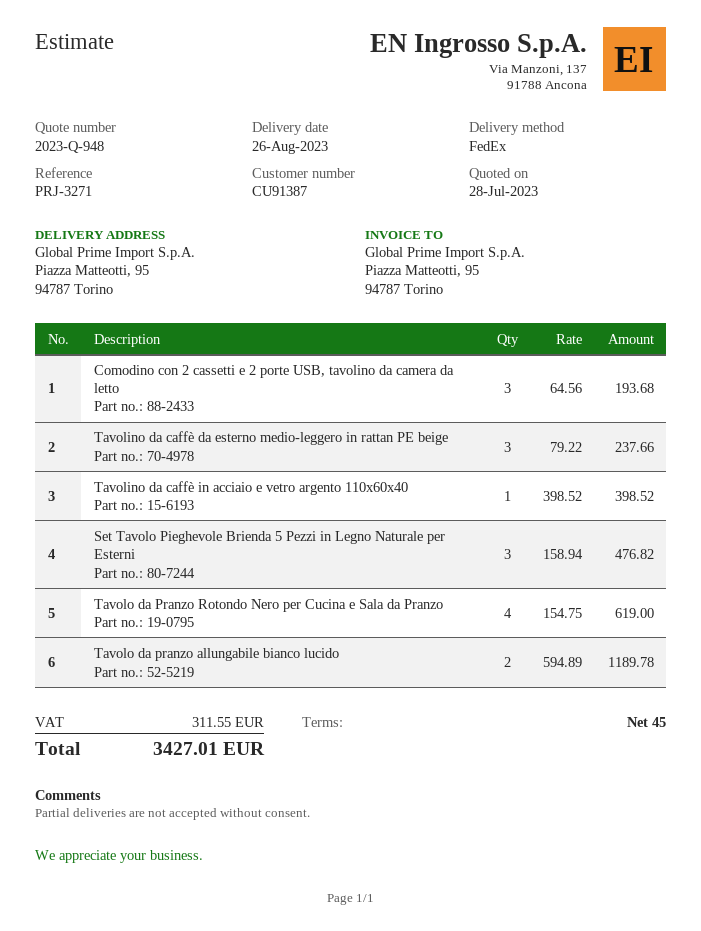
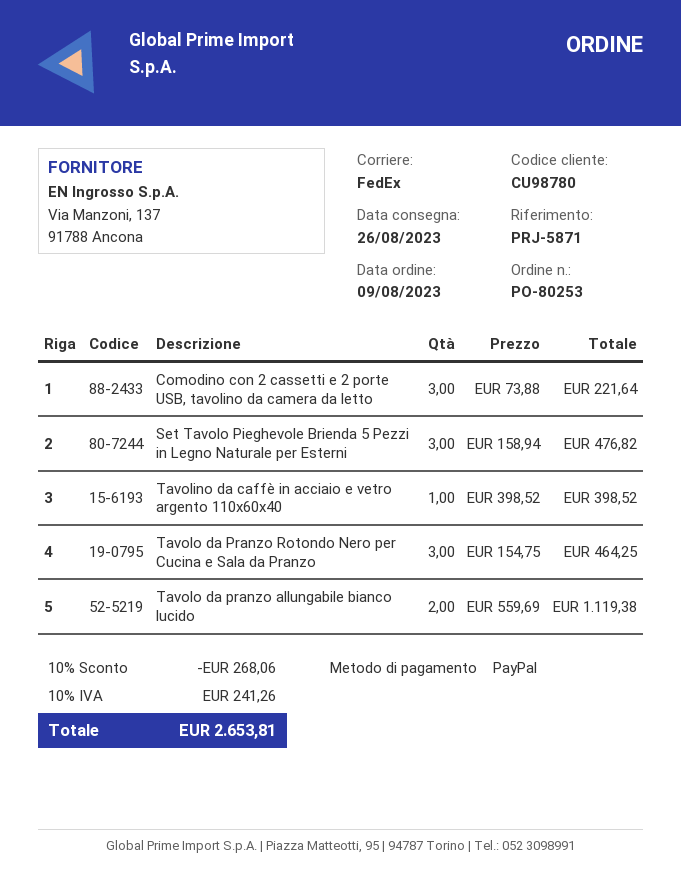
customer number: CU91387 -> CU98780
reference: PRJ-3271 -> PRJ-5871
Comodino con 2 cassetti e 2 porte USB, tavolino da camera da letto: 3 x 64.56 = 193.68 -> 3 x 73.88 = 221.64
Tavolino da caffè da esterno medio-leggero in rattan PE beige: 3 x 79.22 = 237.66 -> none
Tavolo da Pranzo Rotondo Nero per Cucina e Sala da Pranzo: 4 x 154.75 = 619.00 -> 3 x 154.75 = 464.25
Tavolo da pranzo allungabile bianco lucido: 2 x 594.89 = 1189.78 -> 2 x 559.69 = 1119.38
discount: none -> 10% = 268.06
tax: 311.55 -> 241.26
total: 3427.01 -> 2653.81

